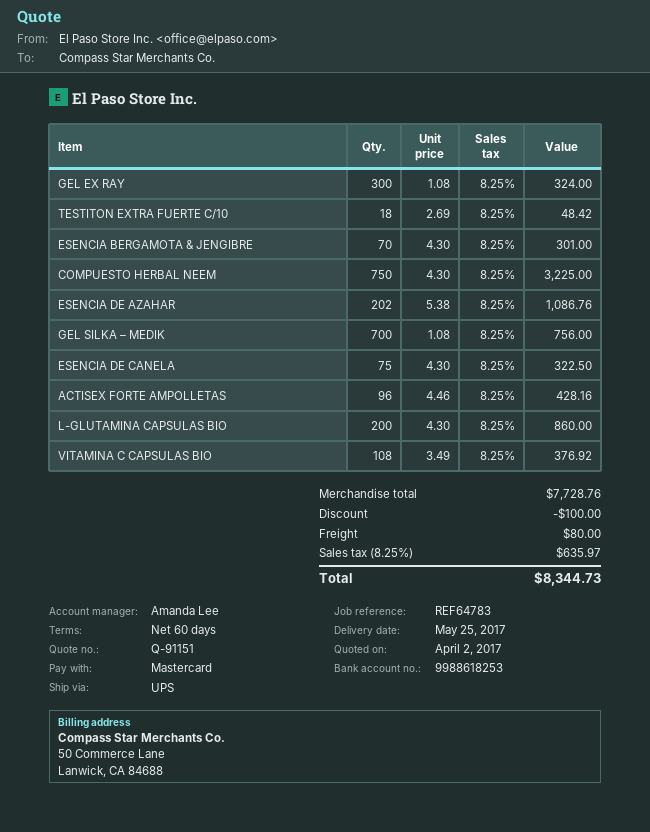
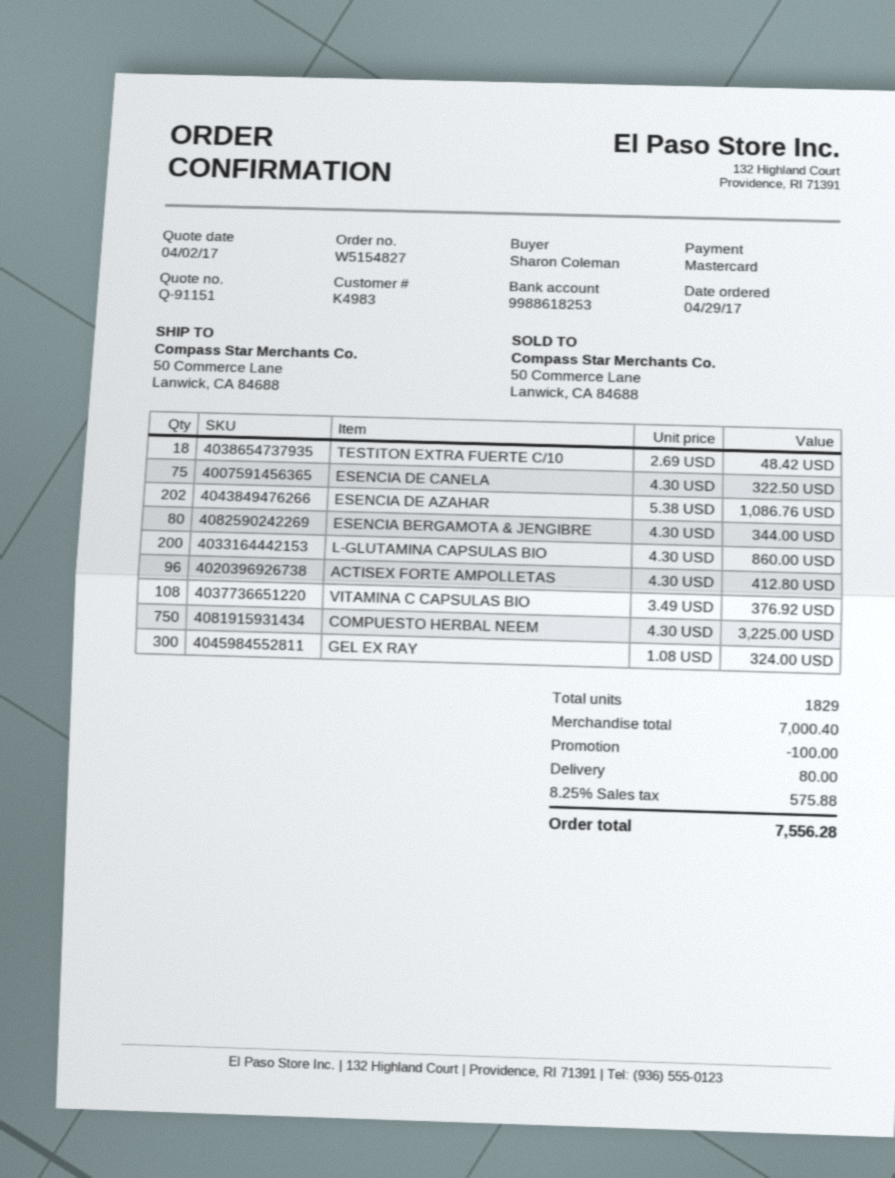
ESENCIA BERGAMOTA & JENGIBRE: 70 x 4.30 = 301.00 -> 80 x 4.30 = 344.00
GEL SILKA – MEDIK: 700 x 1.08 = 756.00 -> none
ACTISEX FORTE AMPOLLETAS: 96 x 4.46 = 428.16 -> 96 x 4.30 = 412.80
subtotal: 7728.76 -> 7000.40
tax: 8.25% = 635.97 -> 8.25% = 575.88
total: 8344.73 -> 7556.28

